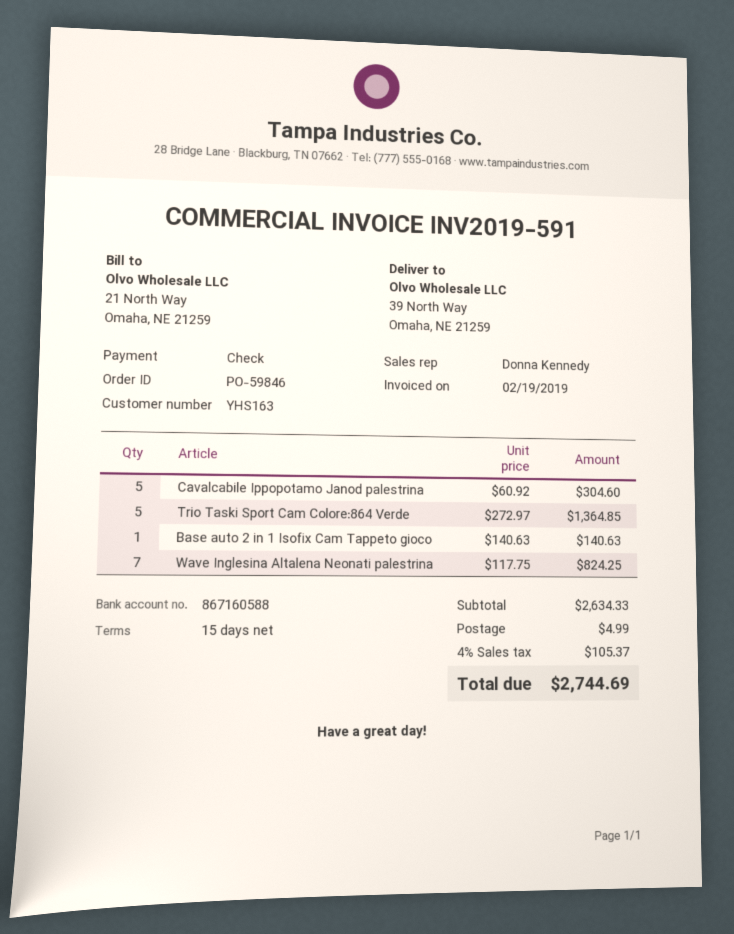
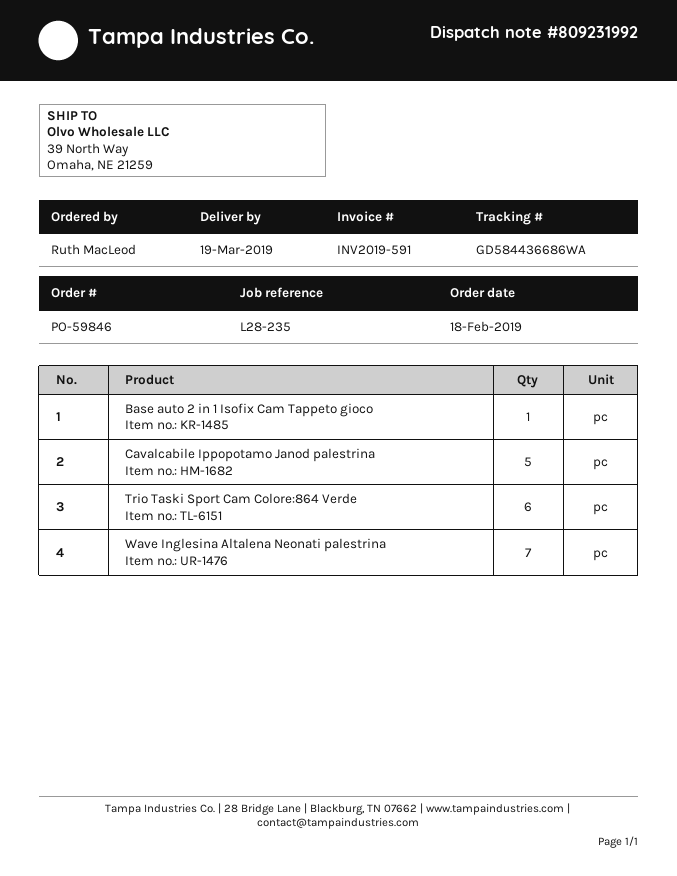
Trio Taski Sport Cam Colore:864 Verde: 5 -> 6

